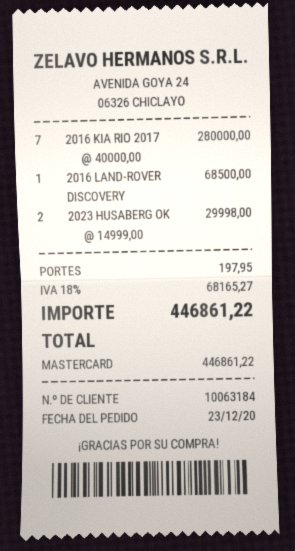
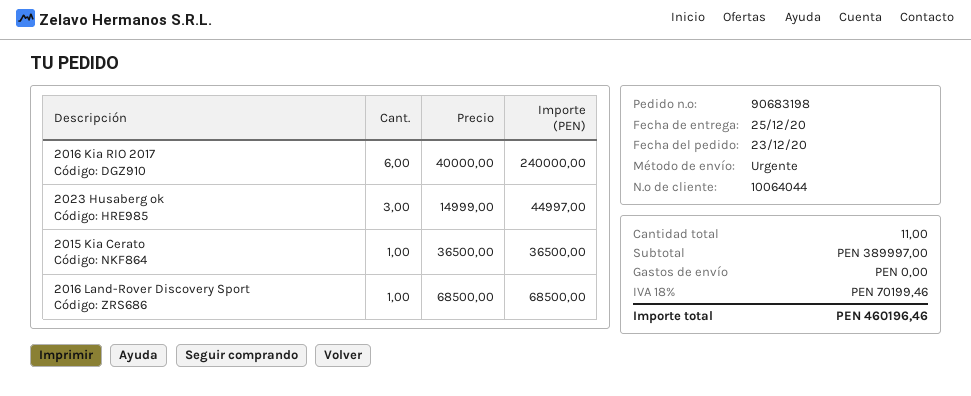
customer number: 10063184 -> 10064044
2016 KIA RIO 2017: 7 x 40000.00 = 280000.00 -> 6 x 40000.00 = 240000.00
2023 HUSABERG OK: 2 x 14999.00 = 29998.00 -> 3 x 14999.00 = 44997.00
2015 Kia Cerato: none -> 1 x 36500.00 = 36500.00
shipping: 197.95 -> 0.00
tax: 18% = 68165.27 -> 18% = 70199.46
total: 446861.22 -> 460196.46

